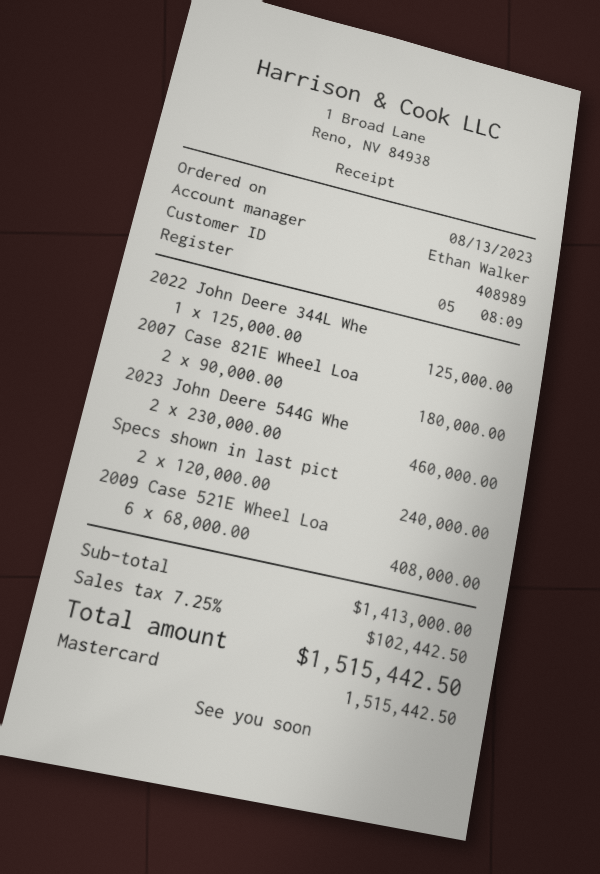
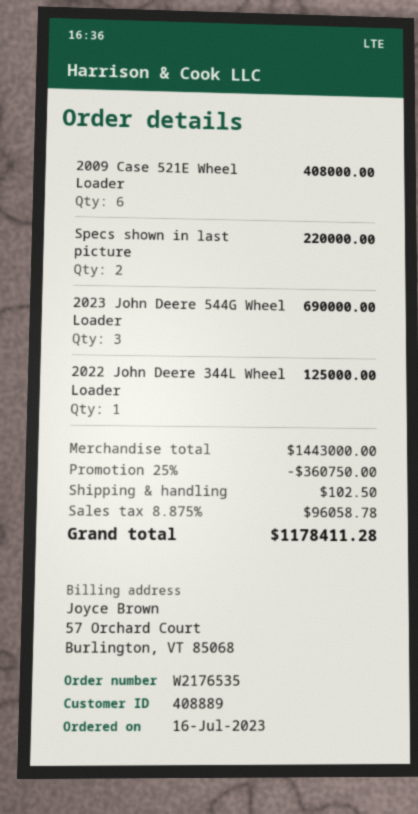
order date: 2023-08-13 -> 2023-07-16
customer number: 408989 -> 408889
2007 Case 821E Wheel Loa: 2 for 180000.00 -> none
2023 John Deere 544G Whe: 2 for 460000.00 -> 3 for 690000.00
Specs shown in last pict: 2 for 240000.00 -> 2 for 220000.00
subtotal: 1413000.00 -> 1443000.00
discount: none -> 25% = 360750.00
shipping: none -> 102.50
tax: 7.25% = 102442.50 -> 8.875% = 96058.78
total: 1515442.50 -> 1178411.28

